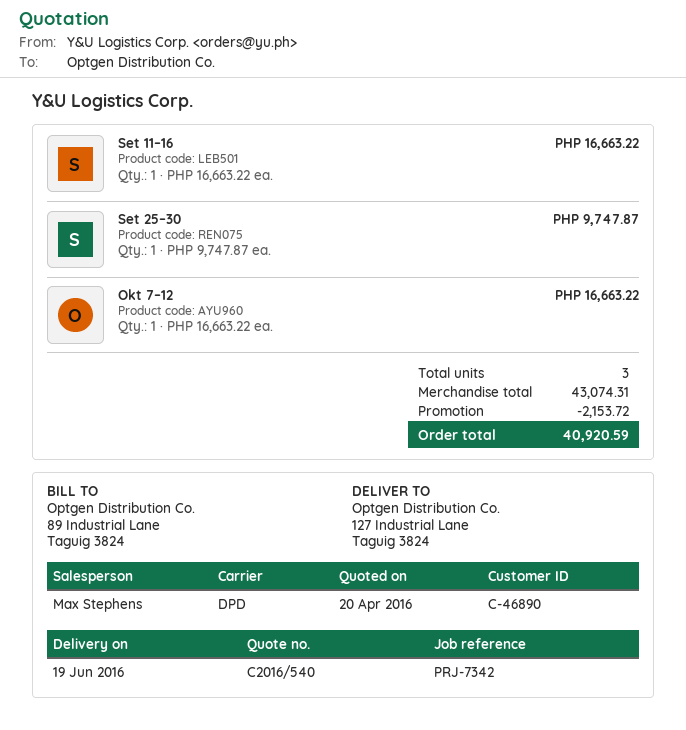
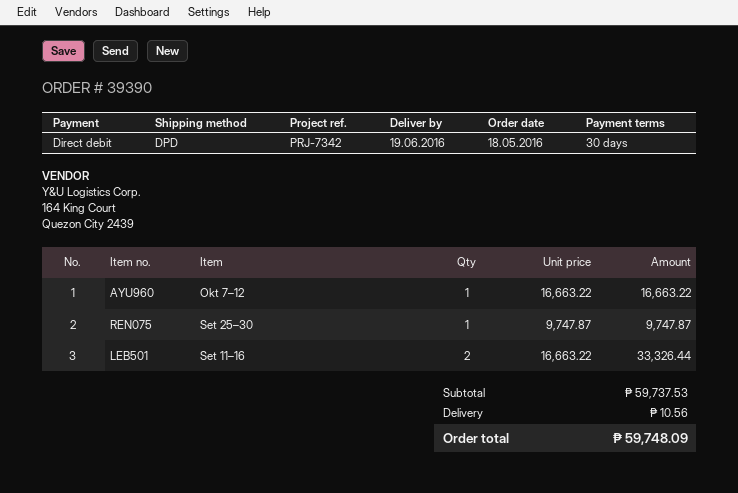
Set 11–16: 1 x 16663.22 = 16663.22 -> 2 x 16663.22 = 33326.44
subtotal: 43074.31 -> 59737.53
discount: 2153.72 -> none
shipping: none -> 10.56
total: 40920.59 -> 59748.09

